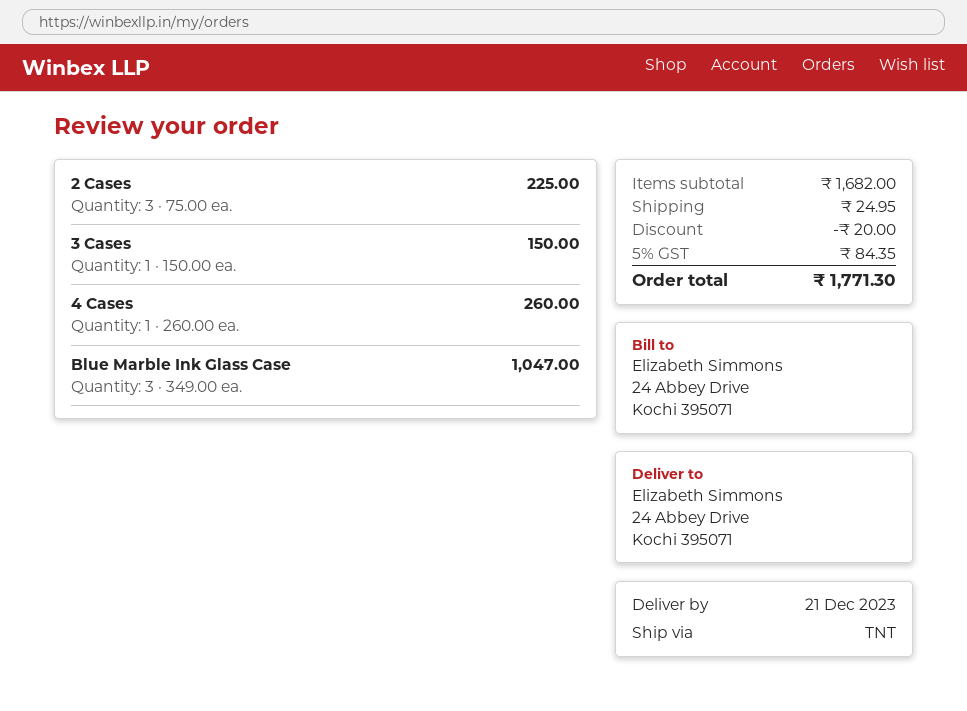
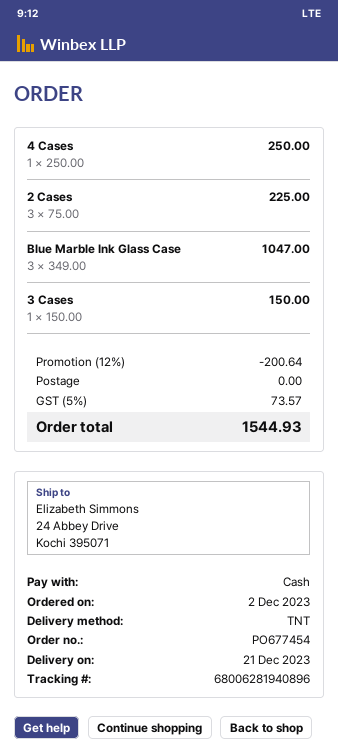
4 Cases: 1 x 260.00 = 260.00 -> 1 x 250.00 = 250.00
discount: 20.00 -> 200.64
shipping: 24.95 -> 0.00
tax: 5% = 84.35 -> 5% = 73.57
total: 1771.30 -> 1544.93

